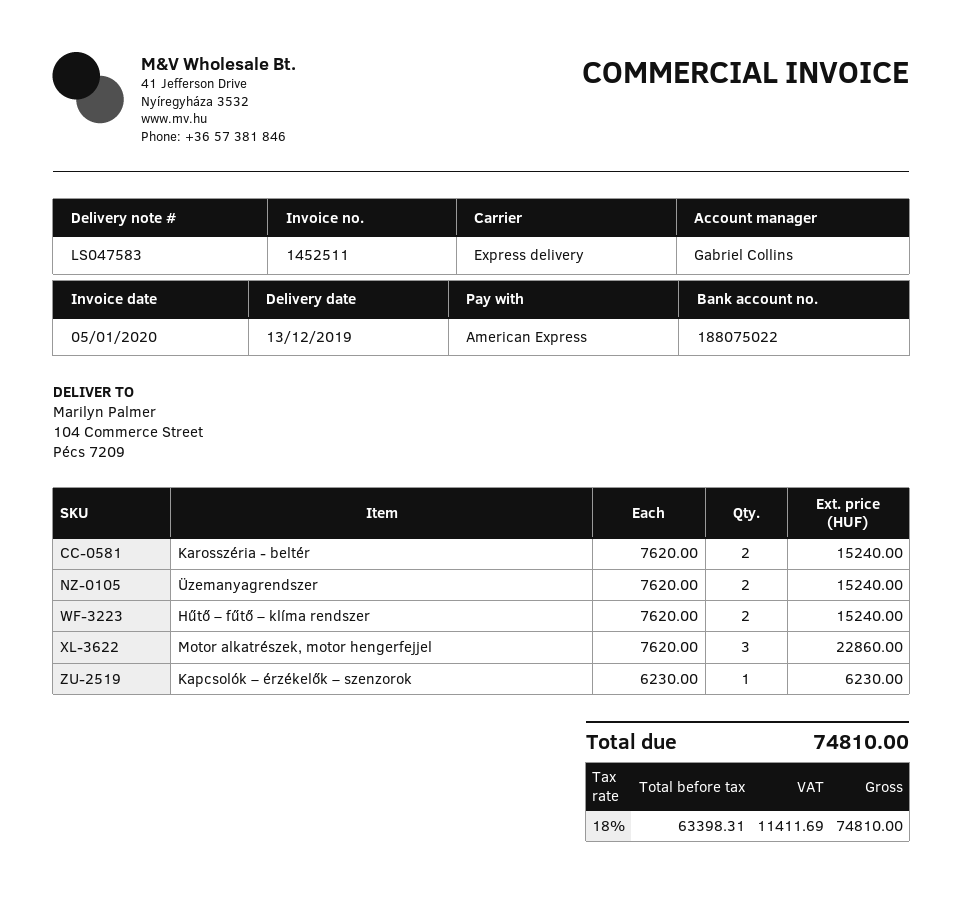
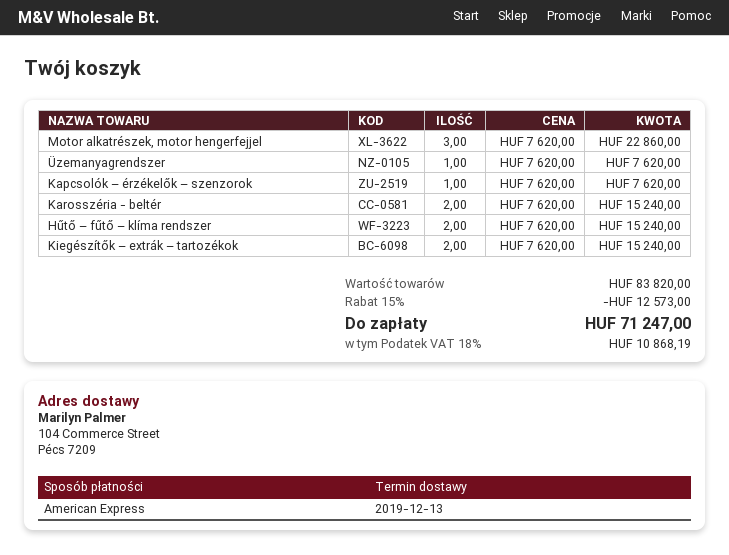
Üzemanyagrendszer: 2 x 7620.00 = 15240.00 -> 1 x 7620.00 = 7620.00
Kapcsolók – érzékelők – szenzorok: 1 x 6230.00 = 6230.00 -> 1 x 7620.00 = 7620.00
Kiegészítők – extrák – tartozékok: none -> 2 x 7620.00 = 15240.00
discount: none -> 15% = 12573.00
tax: 18% = 11411.69 -> 18% = 10868.19
total: 74810.00 -> 71247.00

